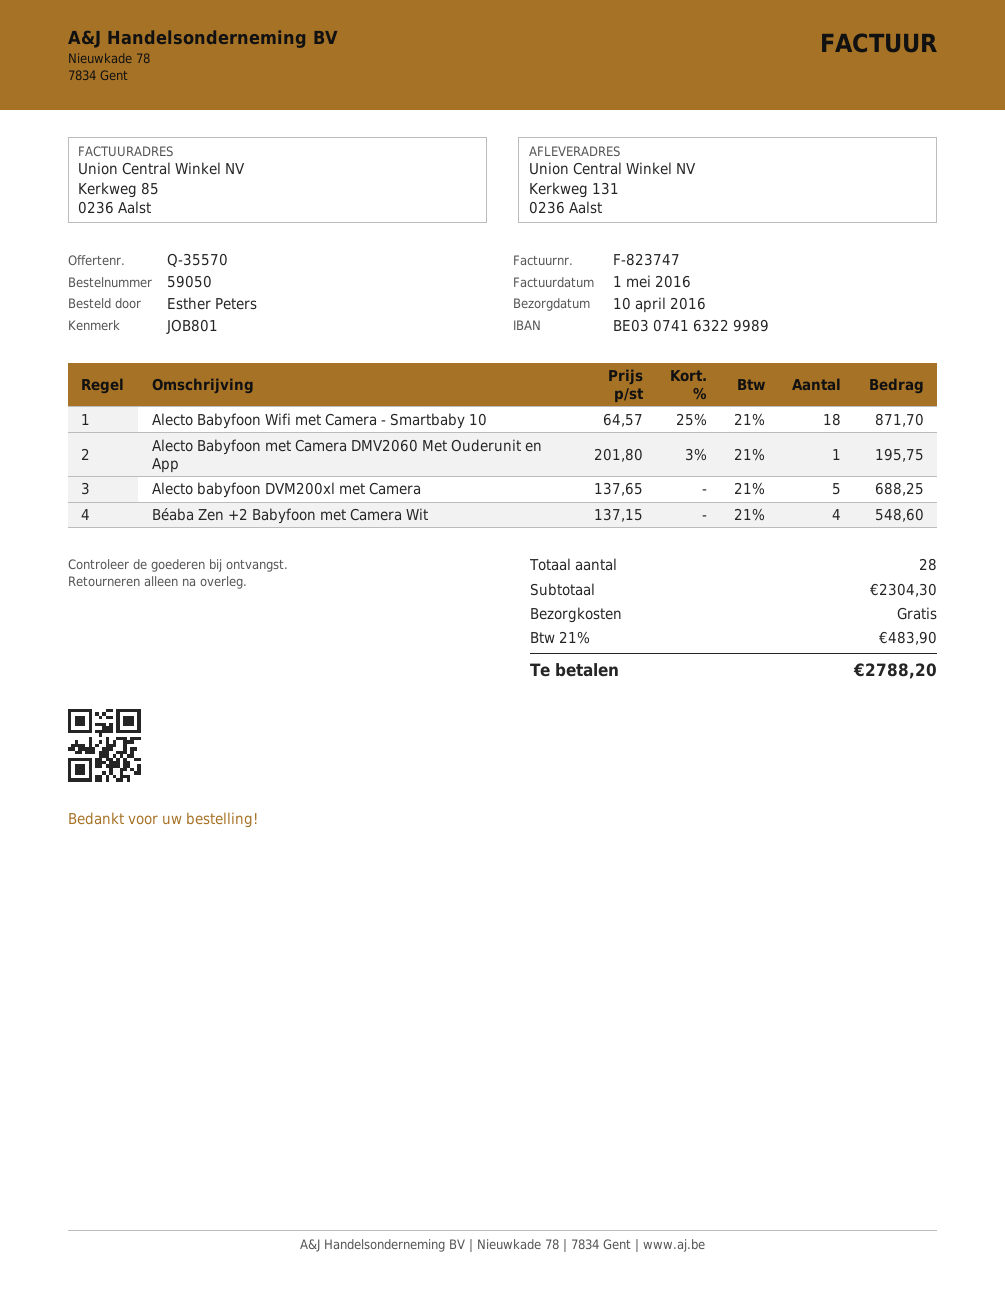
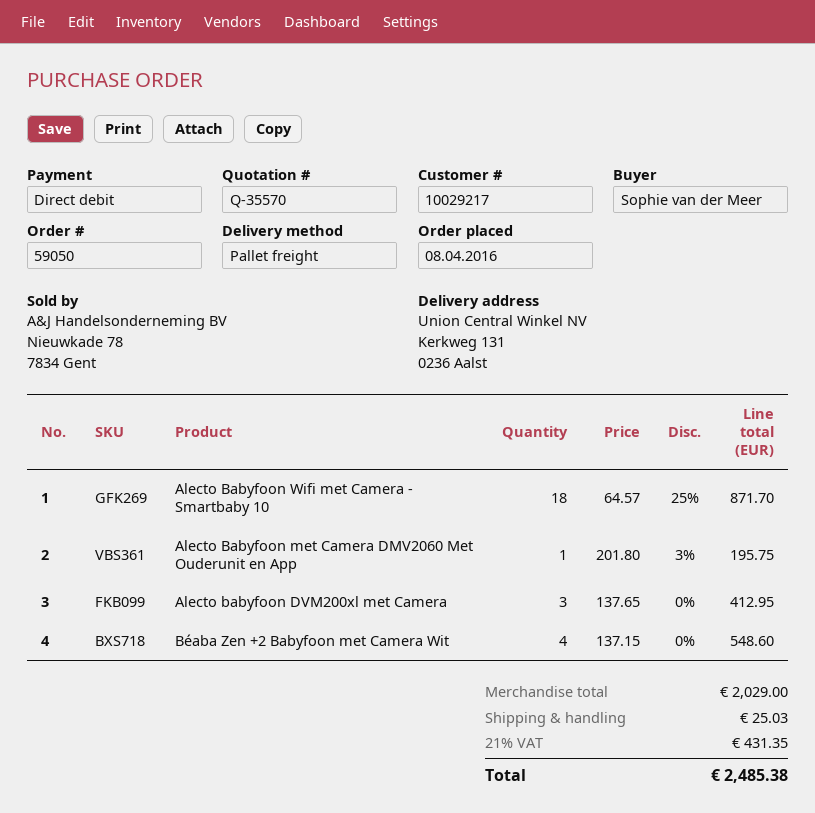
ordered by: Esther Peters -> Sophie van der Meer
Alecto babyfoon DVM200xl met Camera: 5 x 137.65 = 688.25 -> 3 x 137.65 = 412.95
subtotal: 2304.30 -> 2029.00
shipping: 0.00 -> 25.03
tax: 21% = 483.90 -> 21% = 431.35
total: 2788.20 -> 2485.38

